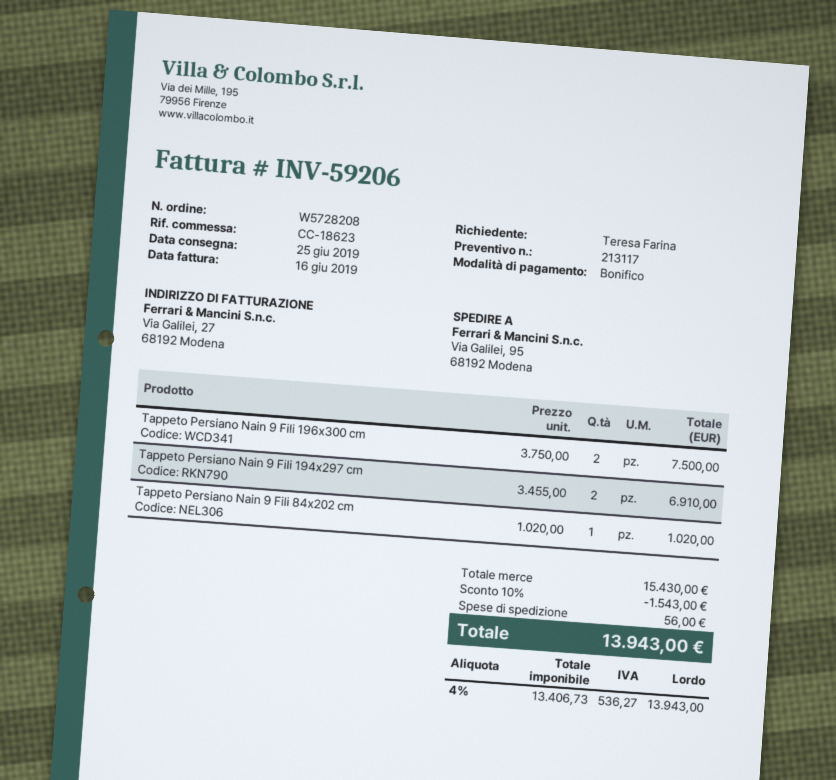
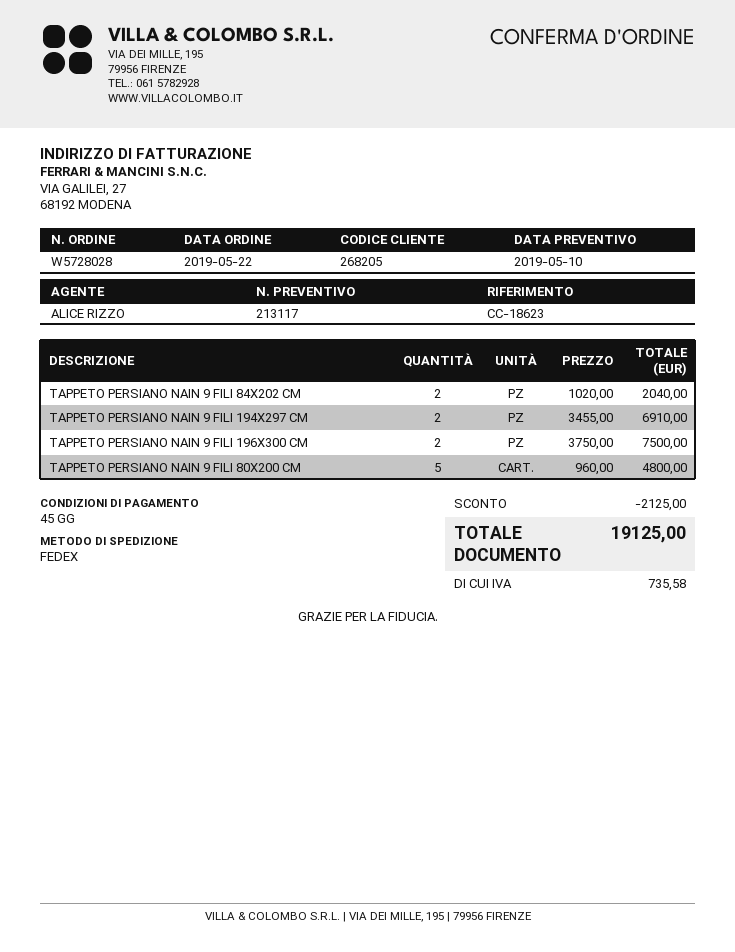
order number: W5728208 -> W5728028
Tappeto Persiano Nain 9 Fili 84x202 cm: 1 x 1020.00 = 1020.00 -> 2 x 1020.00 = 2040.00
TAPPETO PERSIANO NAIN 9 FILI 80X200 CM: none -> 5 x 960.00 = 4800.00
discount: 1543.00 -> 2125.00
shipping: 56.00 -> none
tax: 536.27 -> 735.58
total: 13943.00 -> 19125.00

